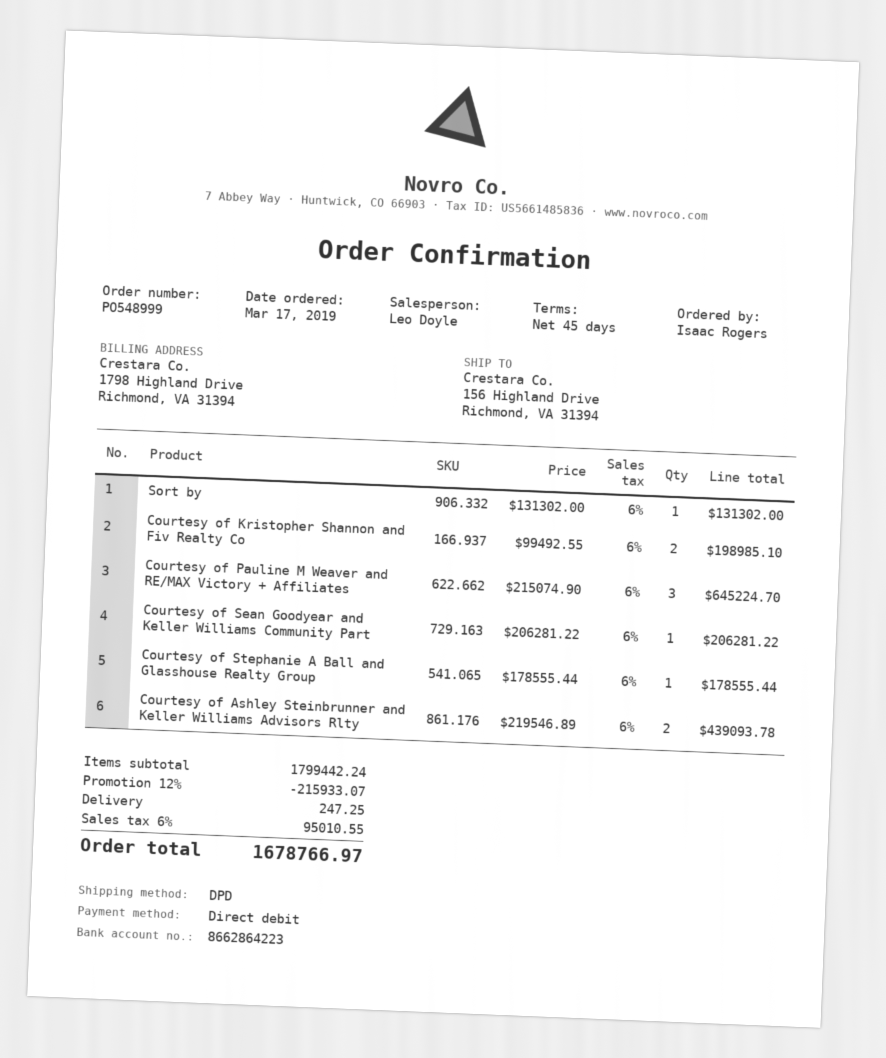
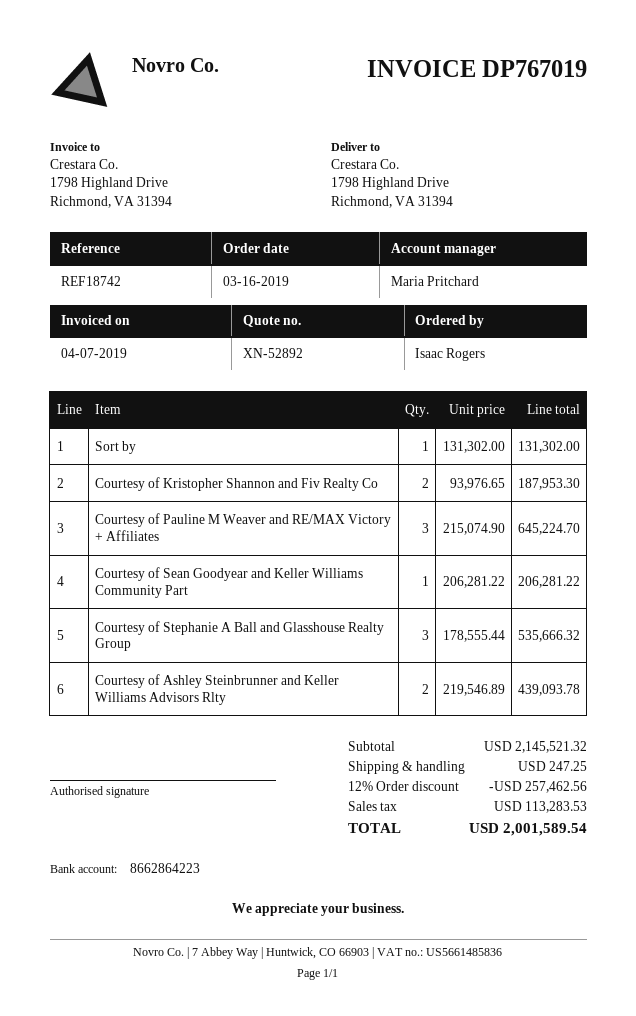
order date: 2019-03-17 -> 2019-03-16
sales rep: Leo Doyle -> Maria Pritchard
ship to: 156 Highland Drive, Richmond, VA 31394 -> 1798 Highland Drive, Richmond, VA 31394
Courtesy of Kristopher Shannon and Fiv Realty Co: 2 x 99492.55 = 198985.10 -> 2 x 93976.65 = 187953.30
Courtesy of Stephanie A Ball and Glasshouse Realty Group: 1 x 178555.44 = 178555.44 -> 3 x 178555.44 = 535666.32
subtotal: 1799442.24 -> 2145521.32
discount: 12% = 215933.07 -> 12% = 257462.56
tax: 95010.55 -> 113283.53
total: 1678766.97 -> 2001589.54

